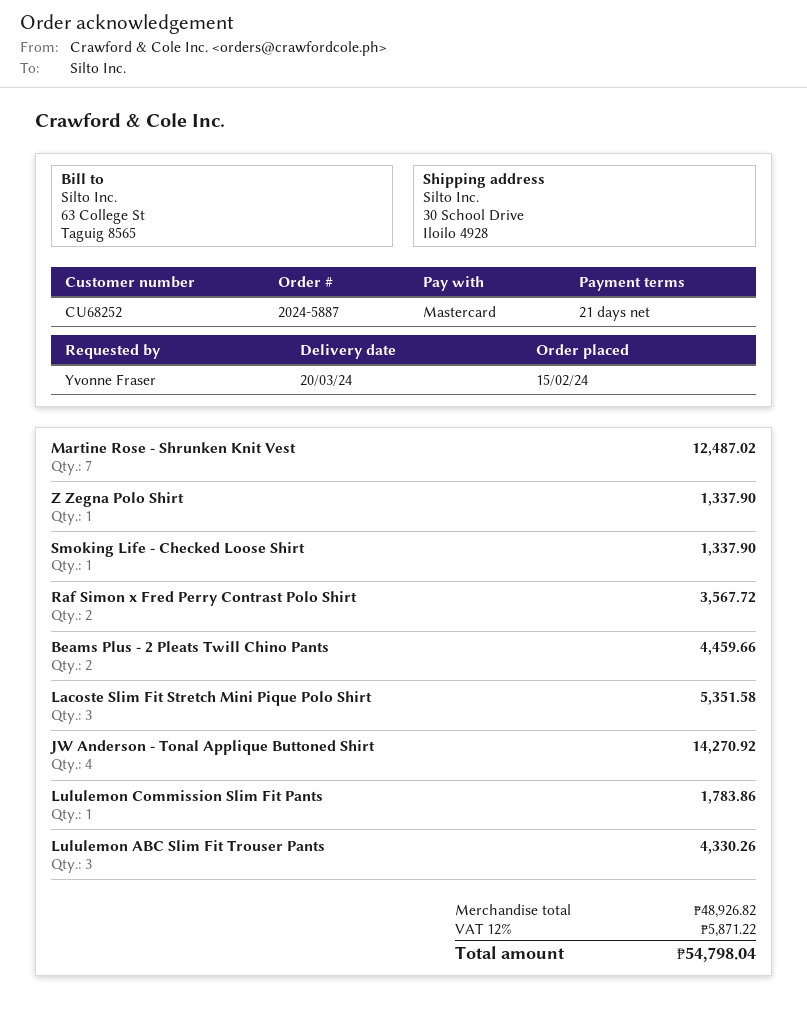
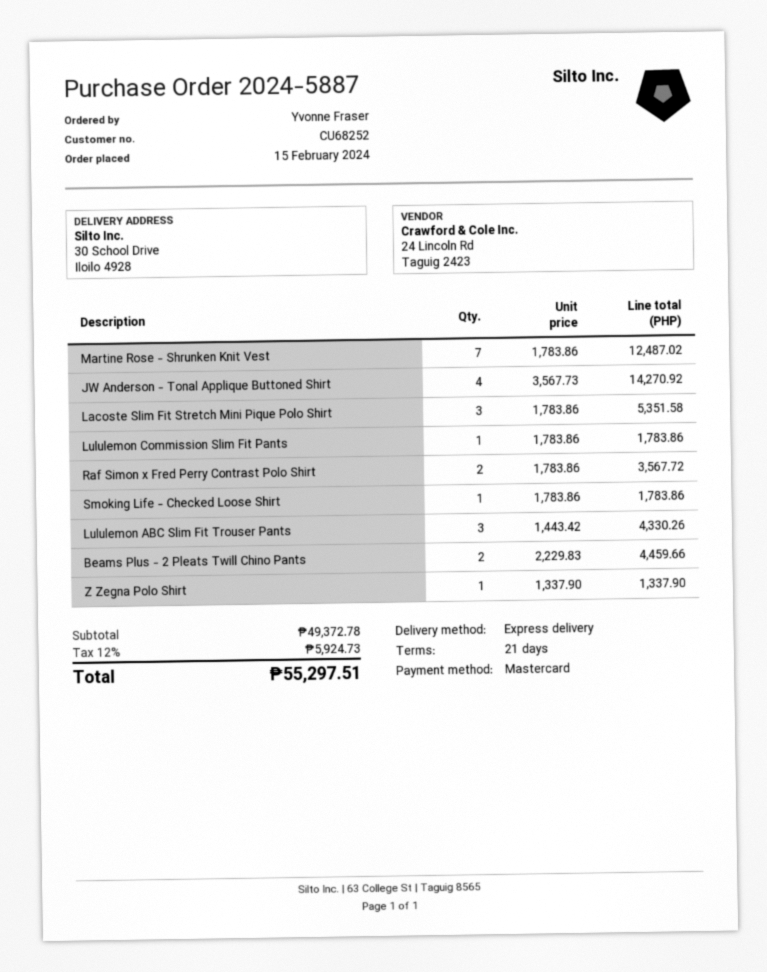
Smoking Life - Checked Loose Shirt: 1 for 1337.90 -> 1 for 1783.86
subtotal: 48926.82 -> 49372.78
tax: 12% = 5871.22 -> 12% = 5924.73
total: 54798.04 -> 55297.51

